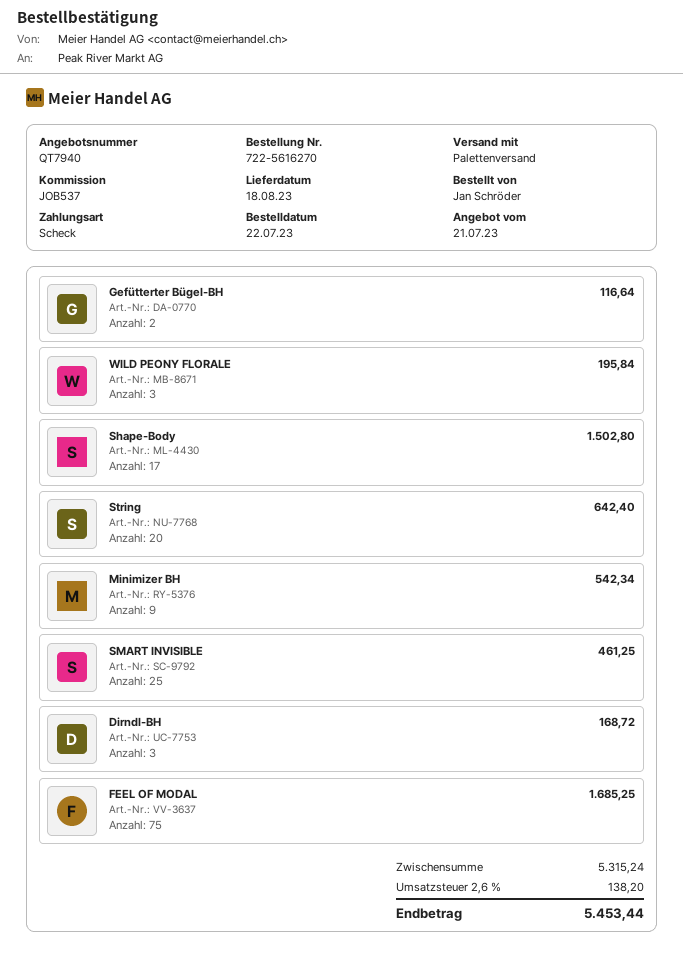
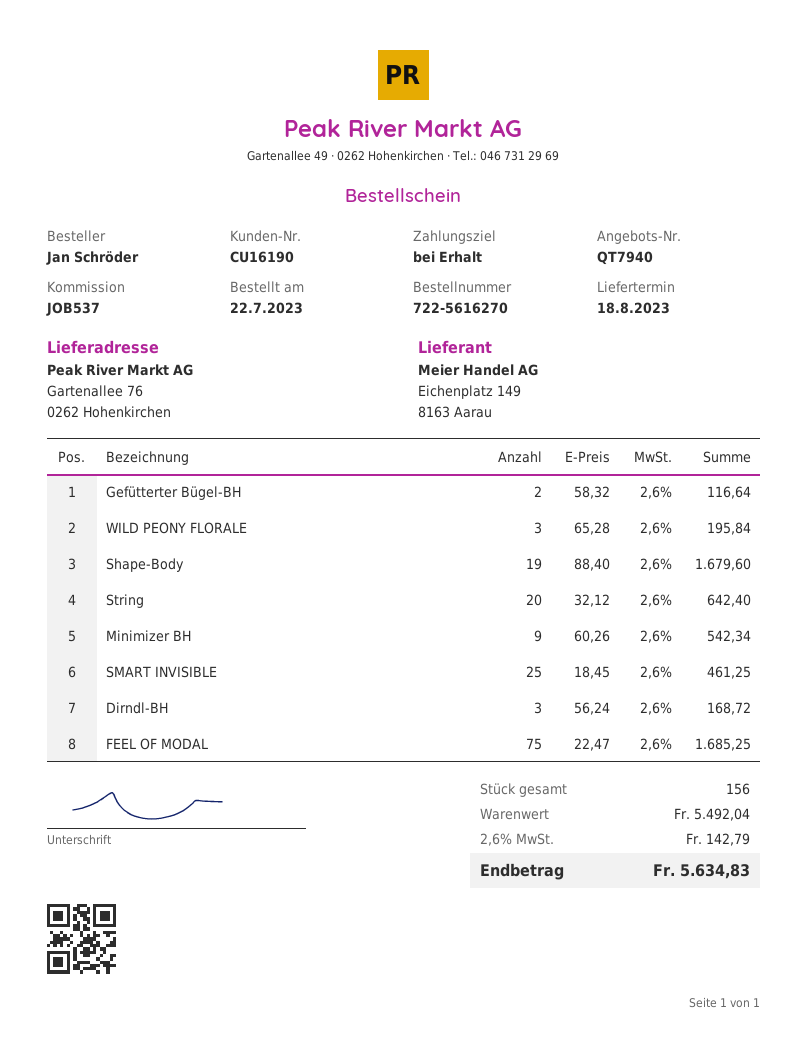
Shape-Body: 17 for 1502.80 -> 19 for 1679.60
subtotal: 5315.24 -> 5492.04
tax: 2.6% = 138.20 -> 2.6% = 142.79
total: 5453.44 -> 5634.83

